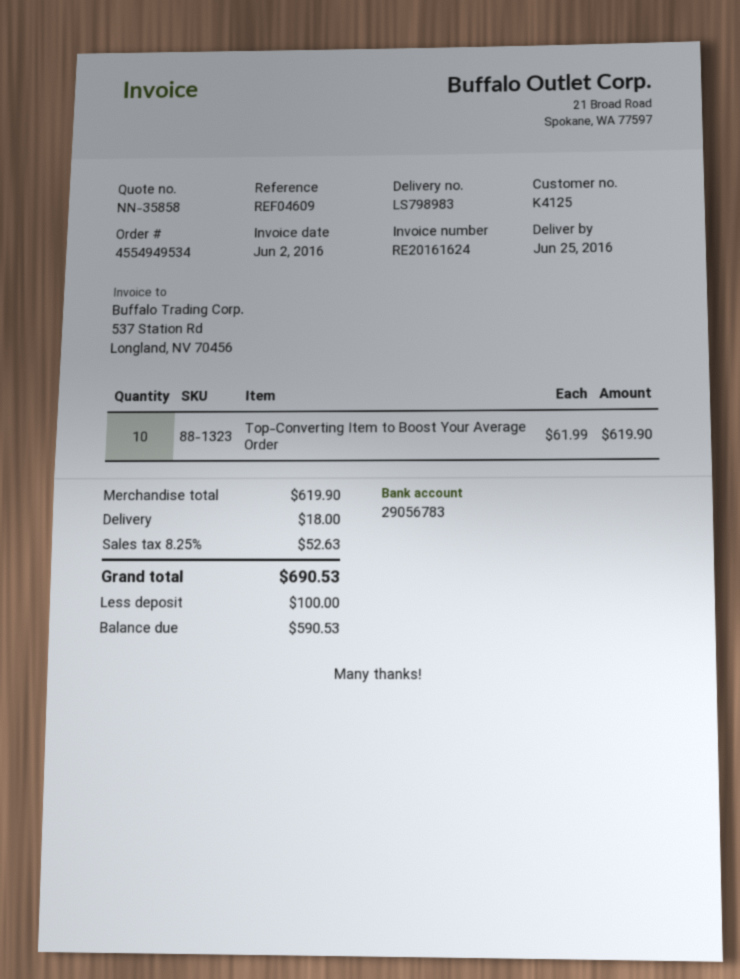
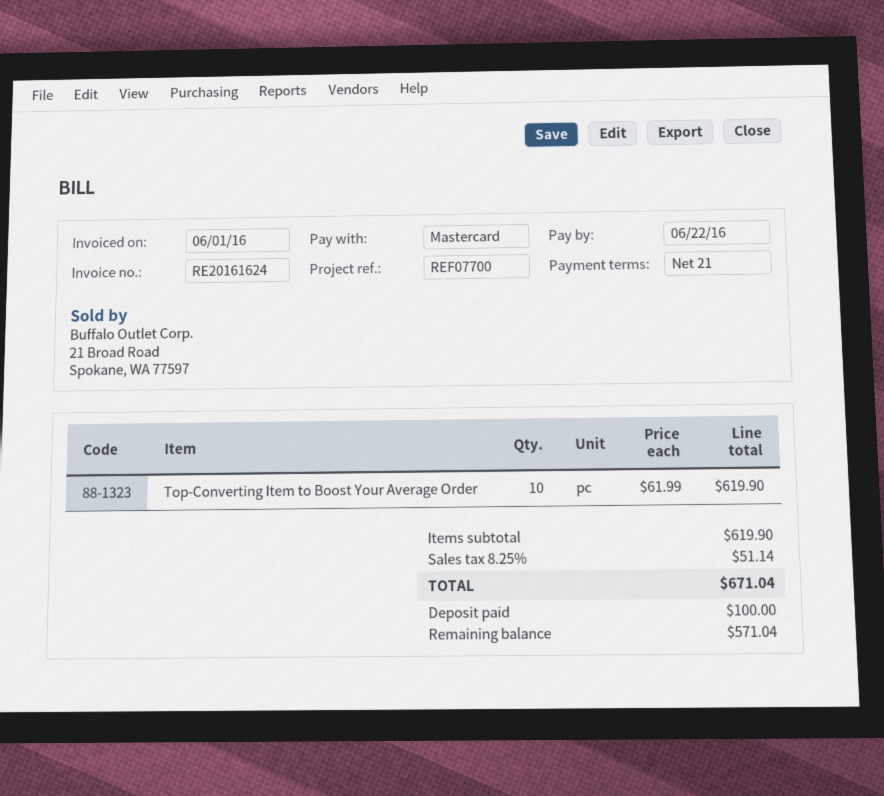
invoice date: 2016-06-02 -> 2016-06-01
reference: REF04609 -> REF07700
shipping: 18.00 -> none
tax: 8.25% = 52.63 -> 8.25% = 51.14
total: 690.53 -> 671.04
balance: 590.53 -> 571.04

